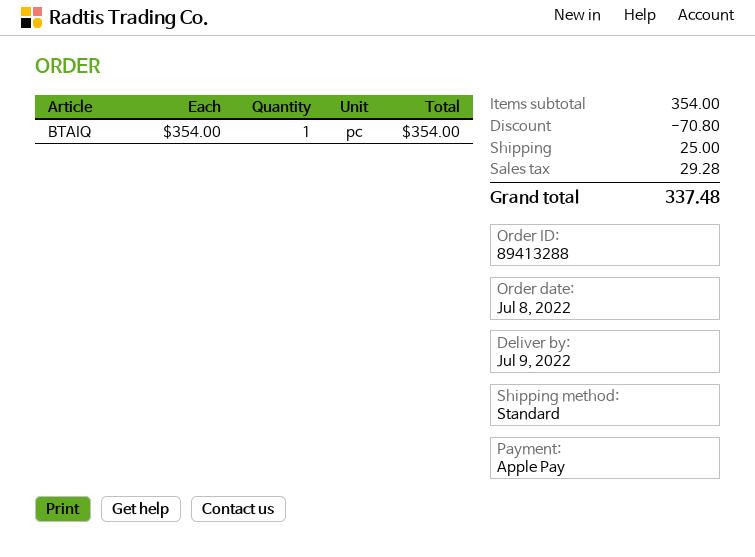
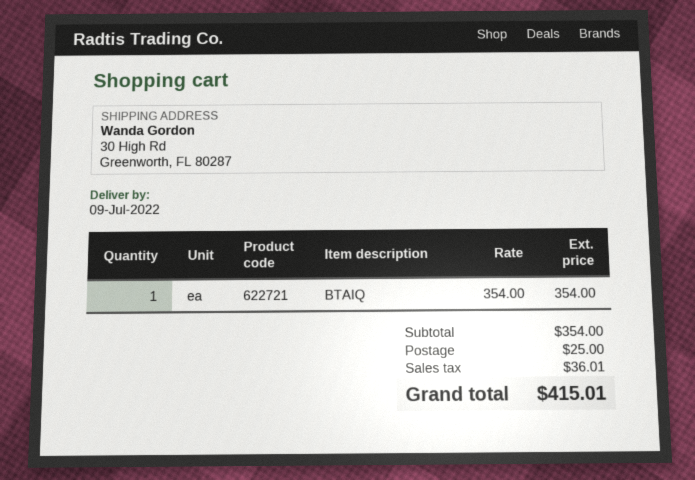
discount: 70.80 -> none
tax: 29.28 -> 36.01
total: 337.48 -> 415.01

